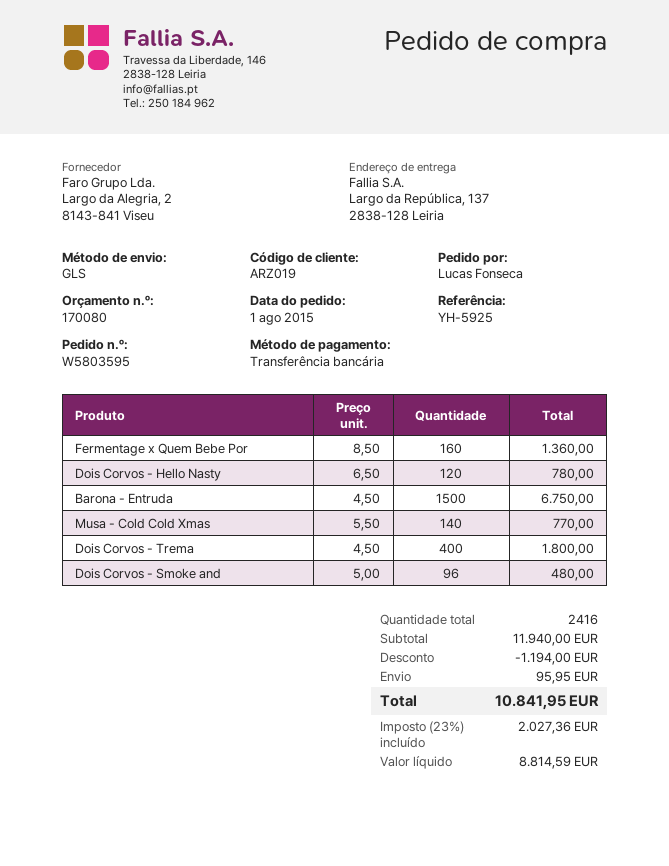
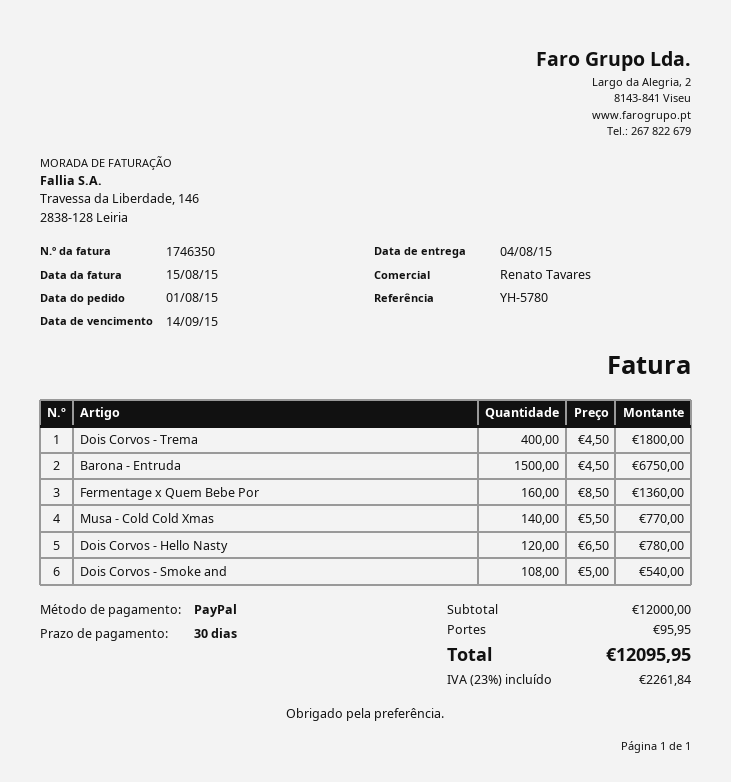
reference: YH-5925 -> YH-5780
payment method: bank transfer -> PayPal
Dois Corvos - Smoke and: 96 x 5.00 = 480.00 -> 108 x 5.00 = 540.00
subtotal: 11940.00 -> 12000.00
discount: 1194.00 -> none
tax: 23% = 2027.36 -> 23% = 2261.84
total: 10841.95 -> 12095.95

